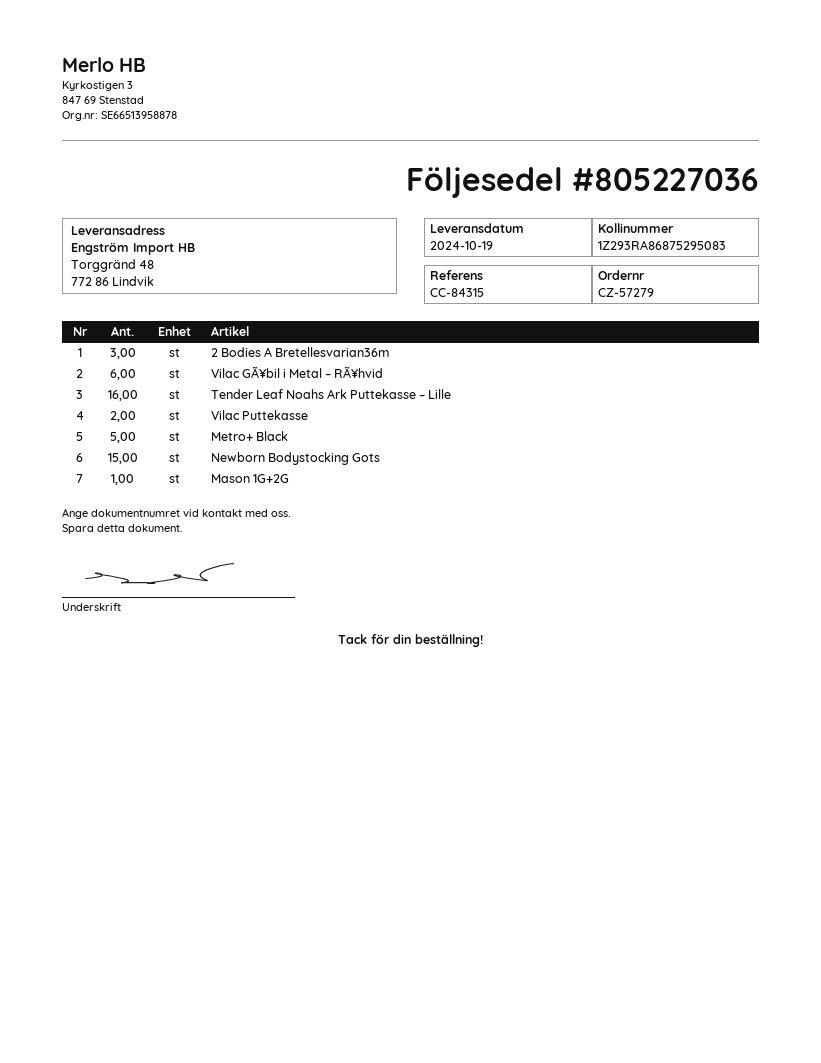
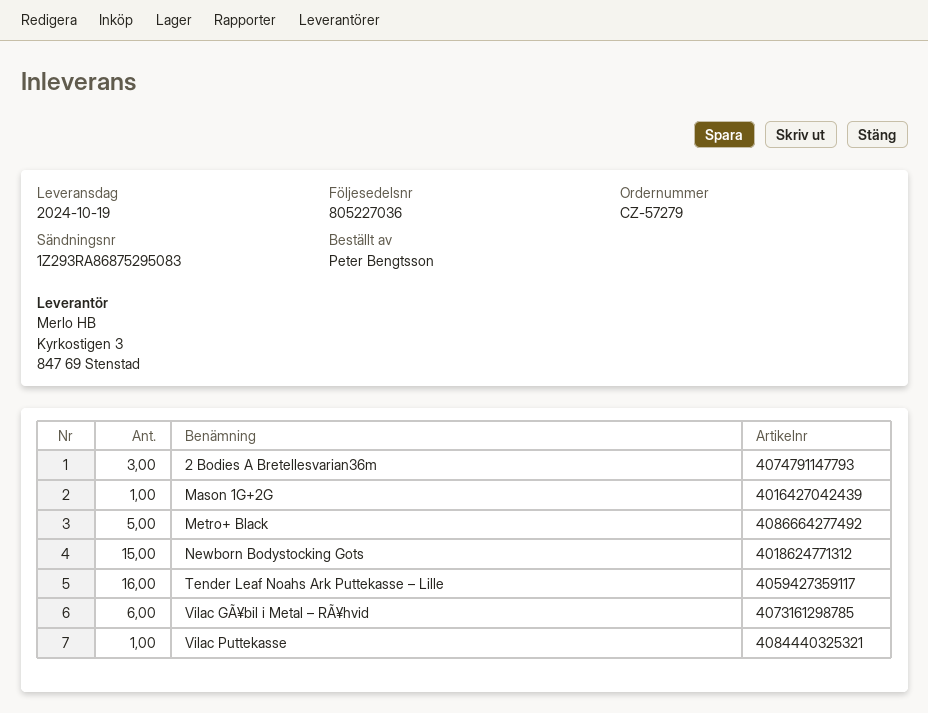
Vilac Puttekasse: 2 -> 1

